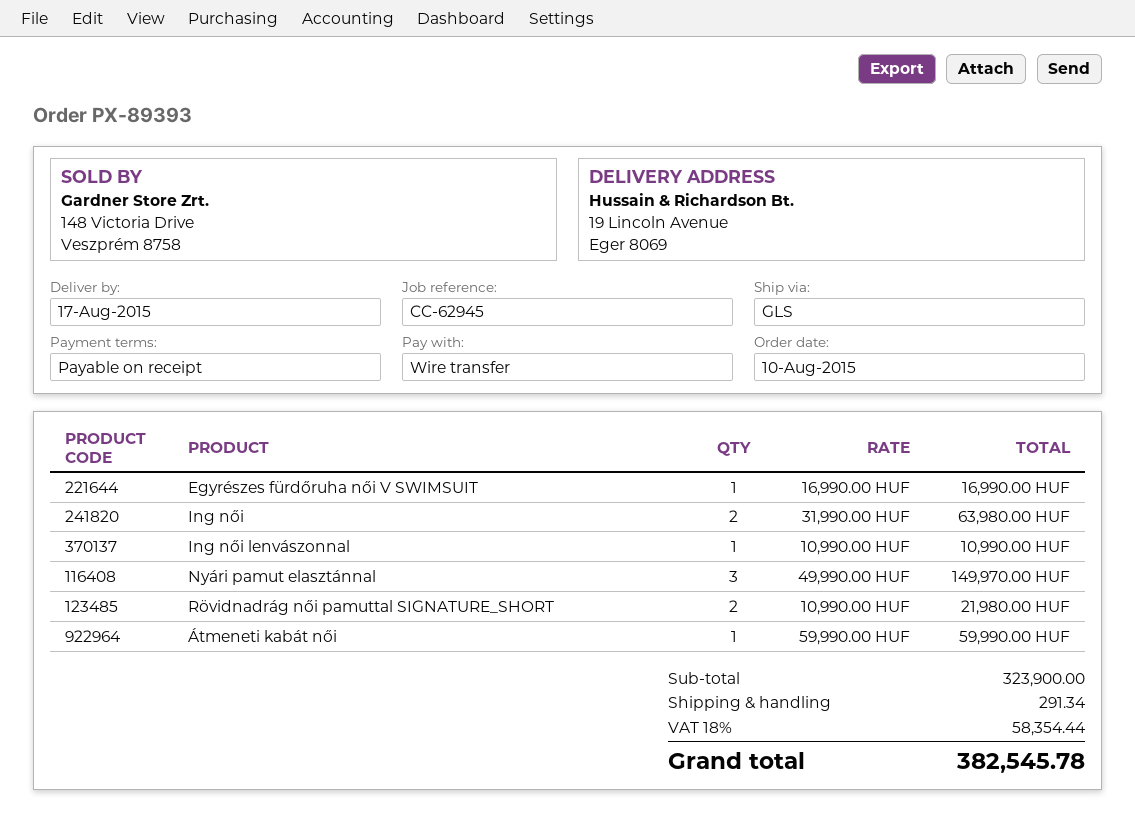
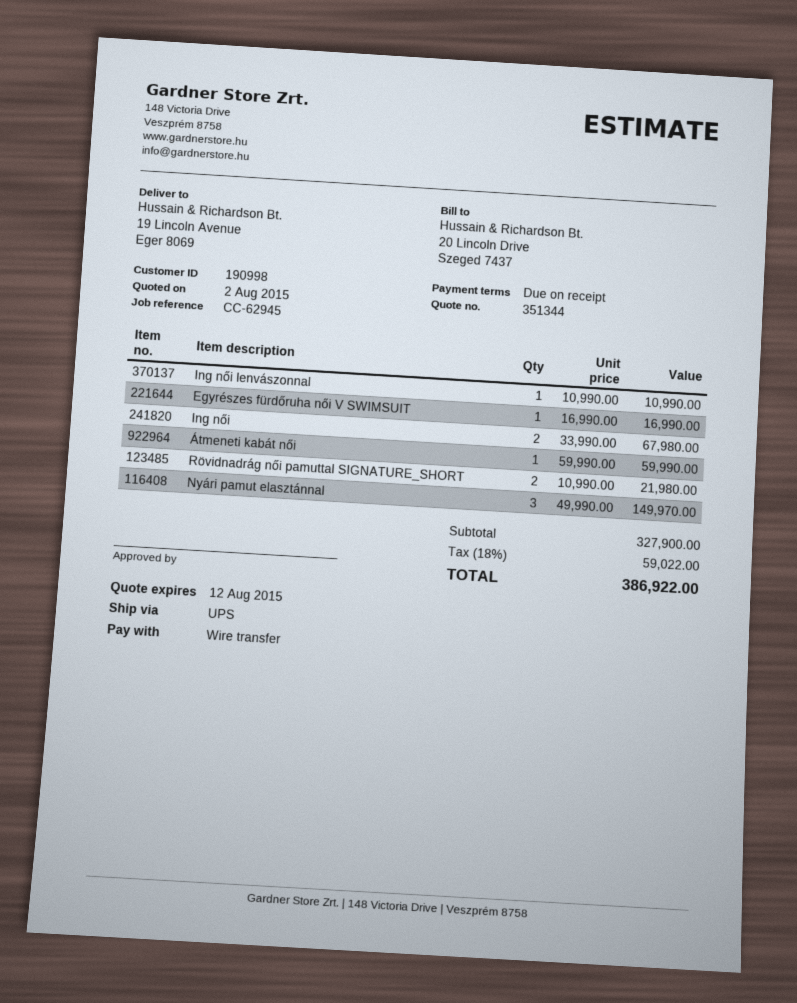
shipping method: GLS -> UPS
Ing női: 2 x 31990.00 = 63980.00 -> 2 x 33990.00 = 67980.00
subtotal: 323900.00 -> 327900.00
shipping: 291.34 -> none
tax: 18% = 58354.44 -> 18% = 59022.00
total: 382545.78 -> 386922.00

